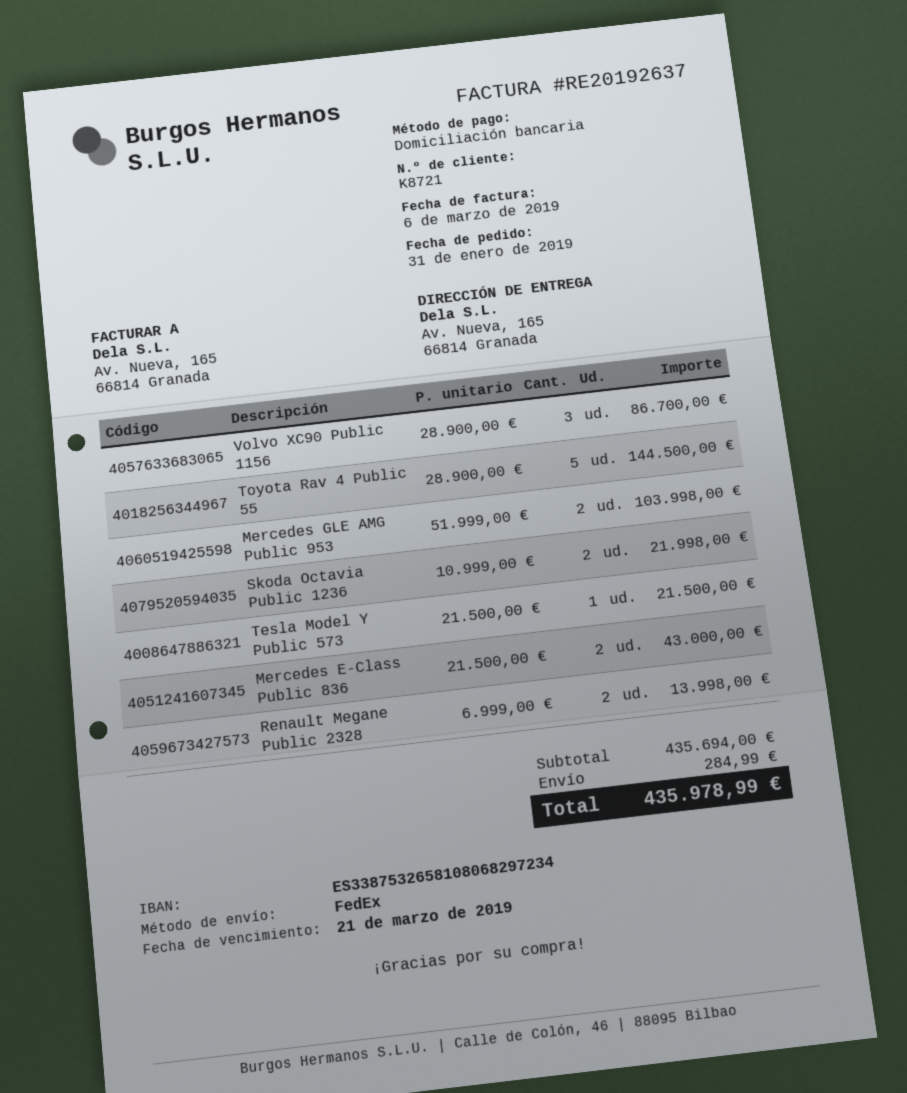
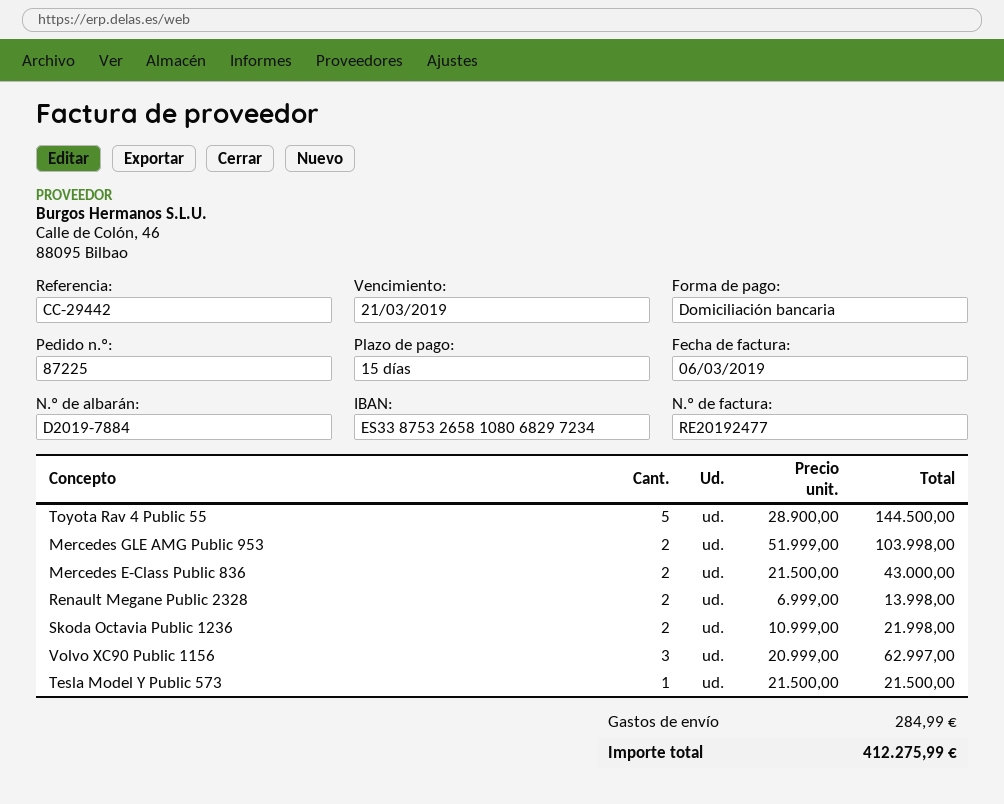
invoice number: RE20192637 -> RE20192477
Volvo XC90 Public 1156: 3 x 28900.00 = 86700.00 -> 3 x 20999.00 = 62997.00
total: 435978.99 -> 412275.99

